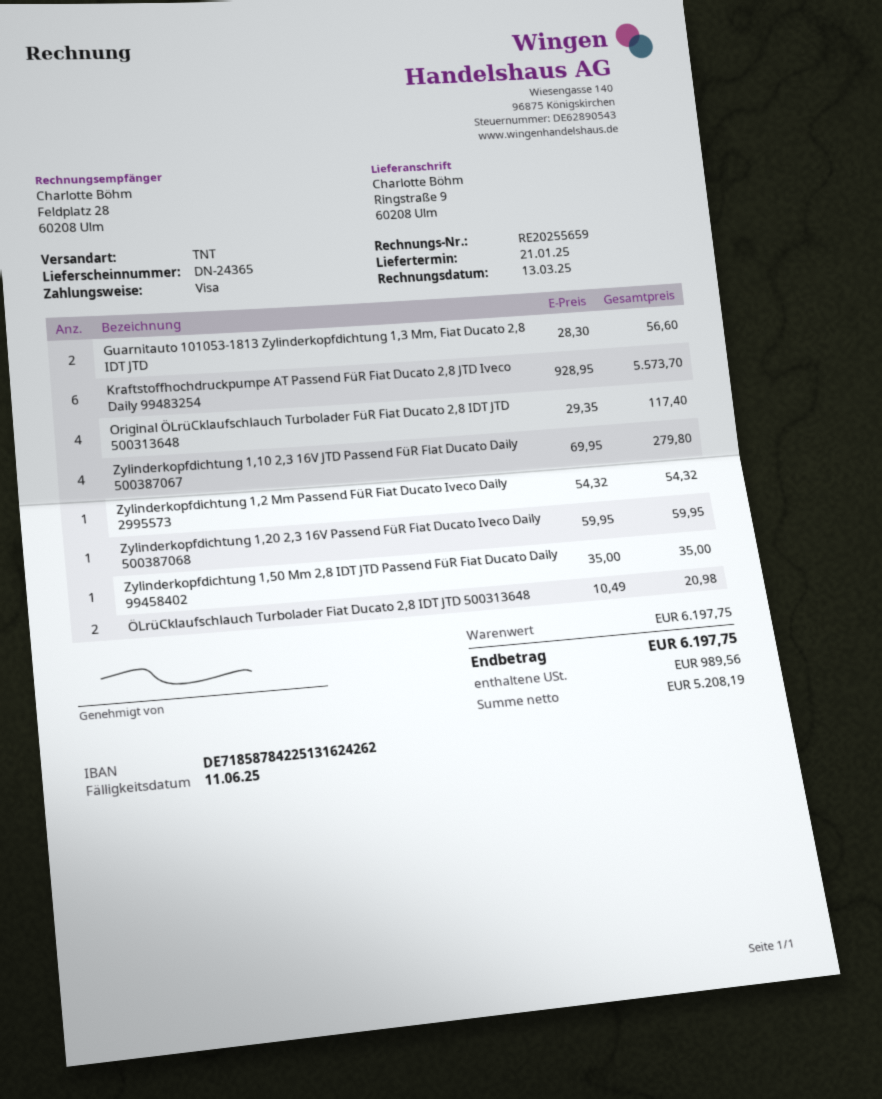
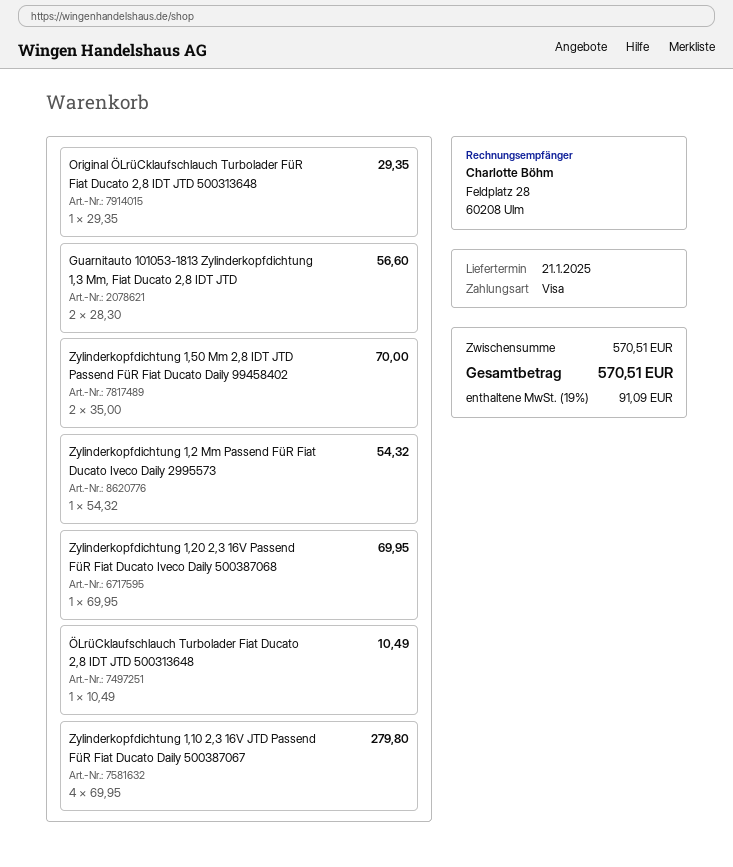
Kraftstoffhochdruckpumpe AT Passend FüR Fiat Ducato 2,8 JTD Iveco Daily 99483254: 6 x 928.95 = 5573.70 -> none
Original ÖLrüCklaufschlauch Turbolader FüR Fiat Ducato 2,8 IDT JTD 500313648: 4 x 29.35 = 117.40 -> 1 x 29.35 = 29.35
Zylinderkopfdichtung 1,20 2,3 16V Passend FüR Fiat Ducato Iveco Daily 500387068: 1 x 59.95 = 59.95 -> 1 x 69.95 = 69.95
Zylinderkopfdichtung 1,50 Mm 2,8 IDT JTD Passend FüR Fiat Ducato Daily 99458402: 1 x 35.00 = 35.00 -> 2 x 35.00 = 70.00
ÖLrüCklaufschlauch Turbolader Fiat Ducato 2,8 IDT JTD 500313648: 2 x 10.49 = 20.98 -> 1 x 10.49 = 10.49
subtotal: 6197.75 -> 570.51
tax: 989.56 -> 91.09
total: 6197.75 -> 570.51

